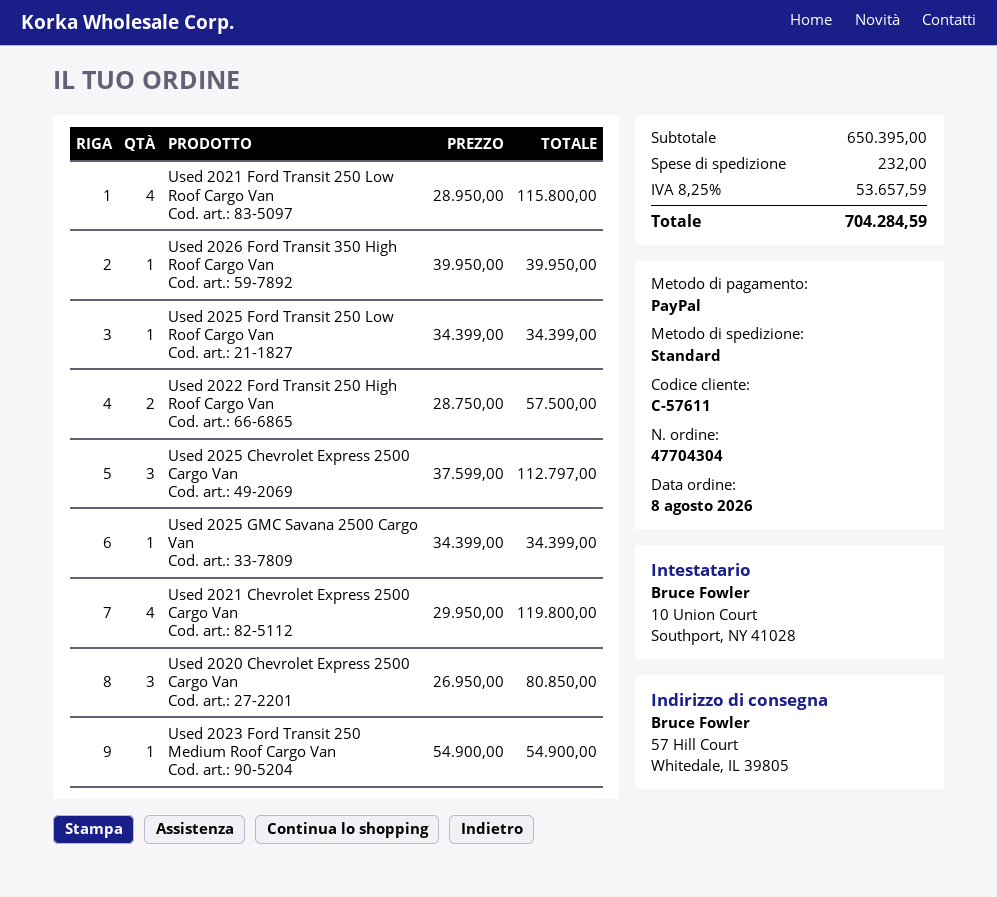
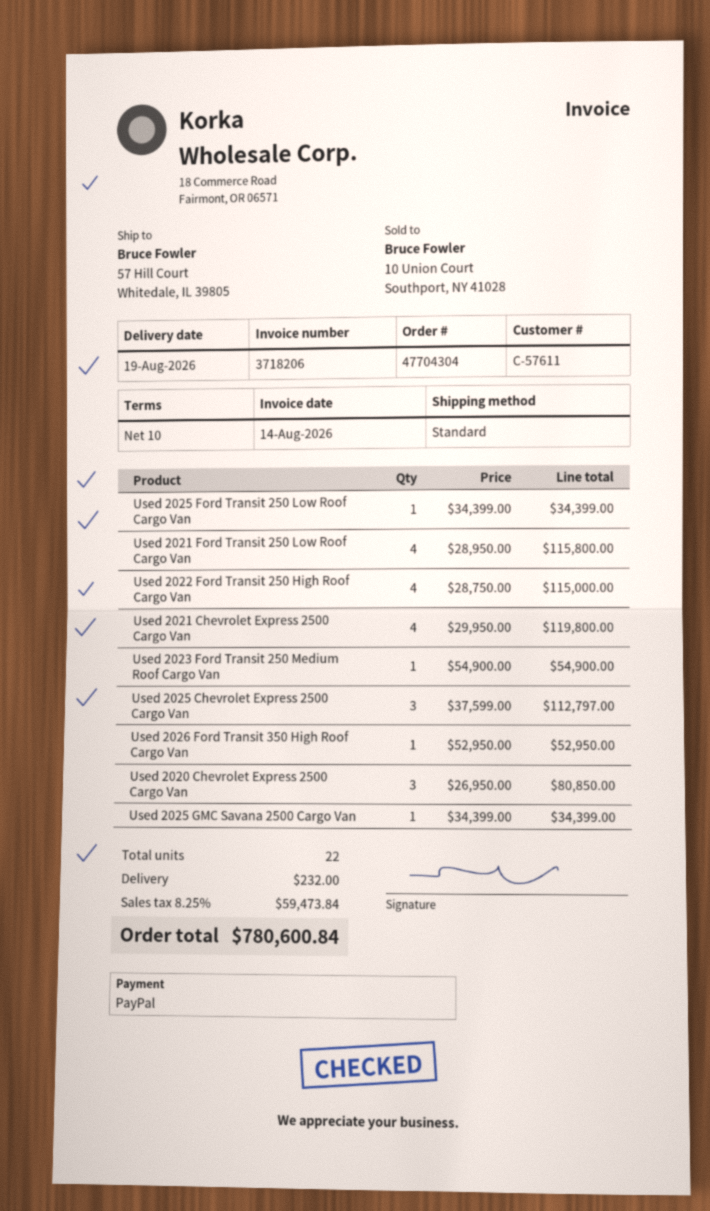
Used 2026 Ford Transit 350 High Roof Cargo Van: 1 x 39950.00 = 39950.00 -> 1 x 52950.00 = 52950.00
Used 2022 Ford Transit 250 High Roof Cargo Van: 2 x 28750.00 = 57500.00 -> 4 x 28750.00 = 115000.00
tax: 8.25% = 53657.59 -> 8.25% = 59473.84
total: 704284.59 -> 780600.84

